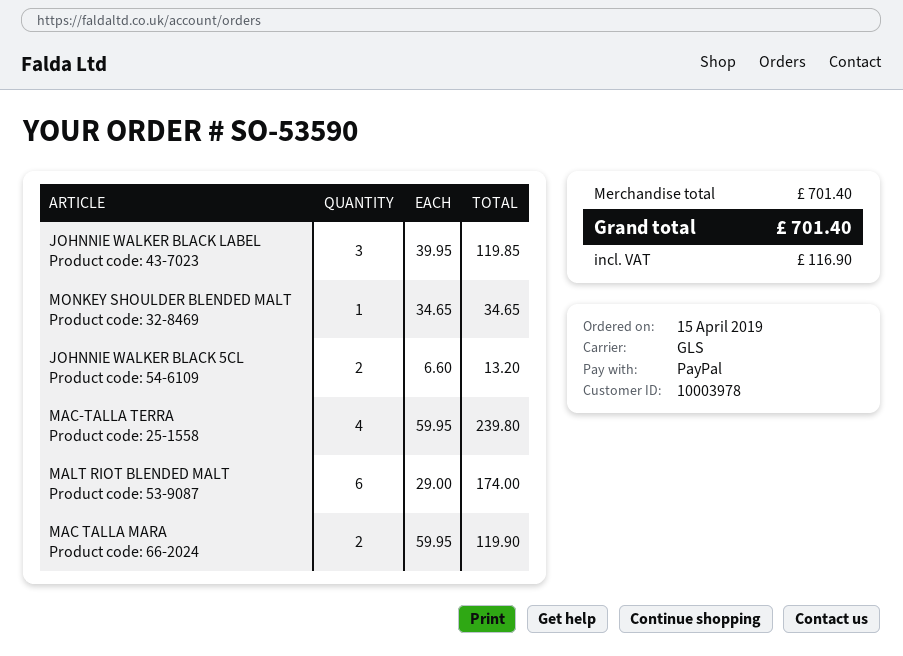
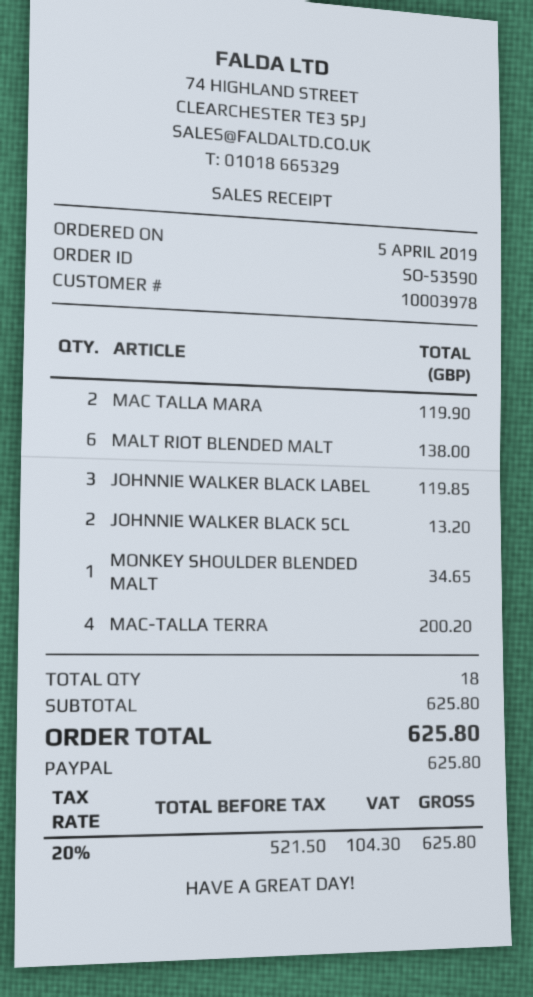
order date: 2019-04-15 -> 2019-04-05
MAC-TALLA TERRA: 4 for 239.80 -> 4 for 200.20
MALT RIOT BLENDED MALT: 6 for 174.00 -> 6 for 138.00
subtotal: 701.40 -> 625.80
tax: 116.90 -> 104.30
total: 701.40 -> 625.80

